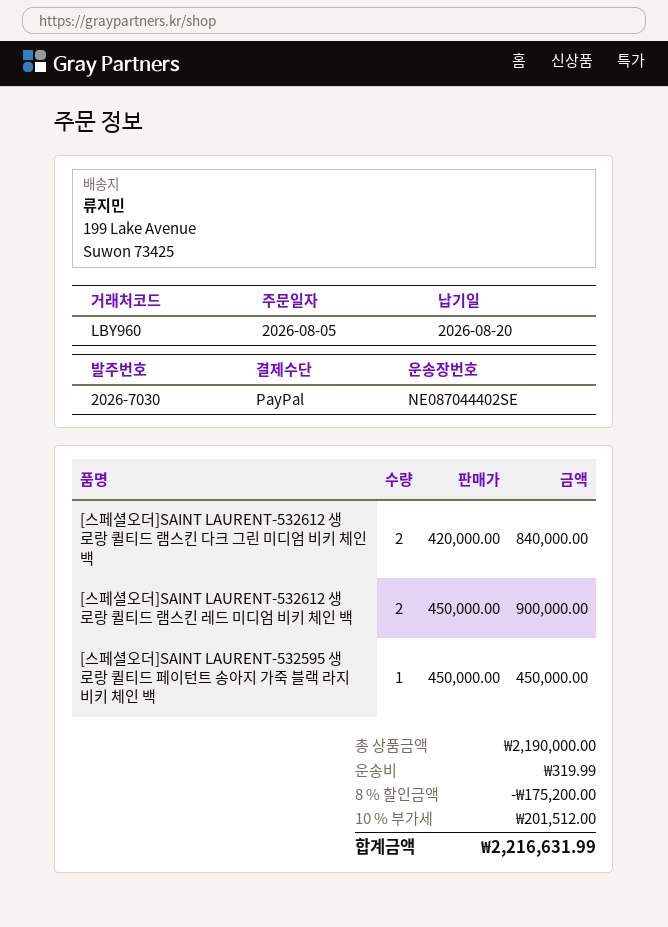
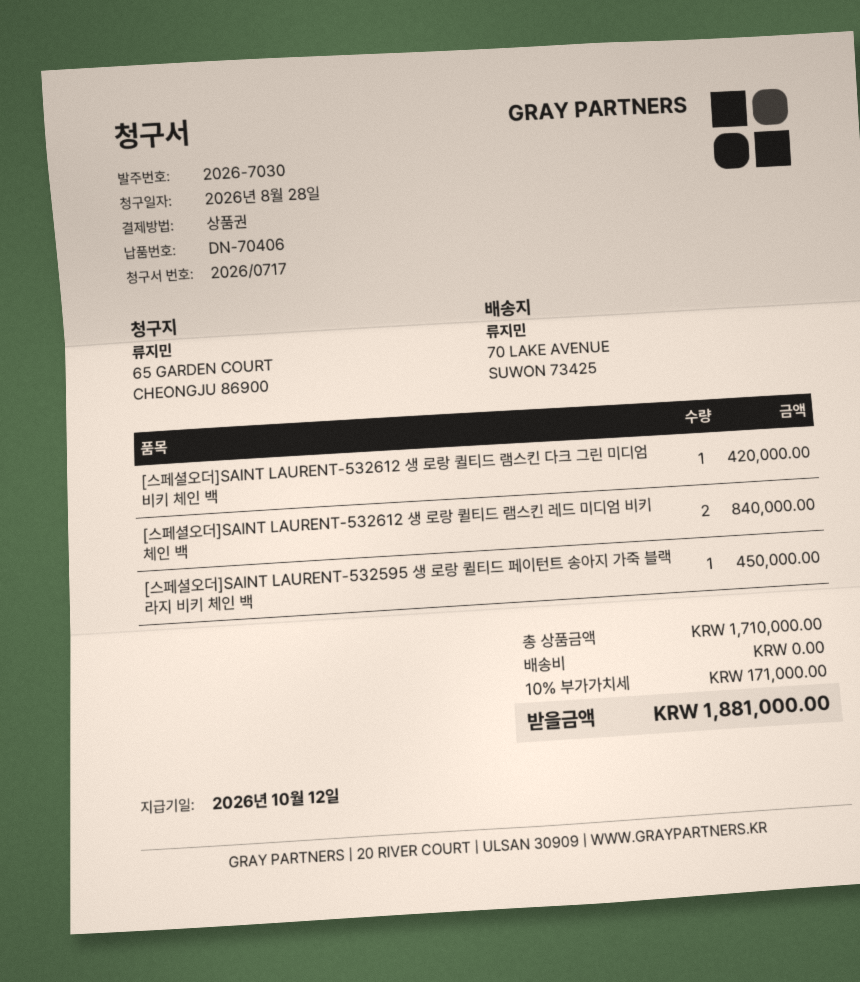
payment method: PayPal -> gift card
ship to: 199 Lake Avenue, Suwon 73425 -> 70 LAKE AVENUE, SUWON 73425
[스페셜오더]SAINT LAURENT-532612 생 로랑 퀼티드 램스킨 다크 그린 미디엄 비키 체인 백: 2 for 840000.00 -> 1 for 420000.00
[스페셜오더]SAINT LAURENT-532612 생 로랑 퀼티드 램스킨 레드 미디엄 비키 체인 백: 2 for 900000.00 -> 2 for 840000.00
subtotal: 2190000.00 -> 1710000.00
discount: 8% = 175200.00 -> none
shipping: 319.99 -> 0.00
tax: 10% = 201512.00 -> 10% = 171000.00
total: 2216631.99 -> 1881000.00

